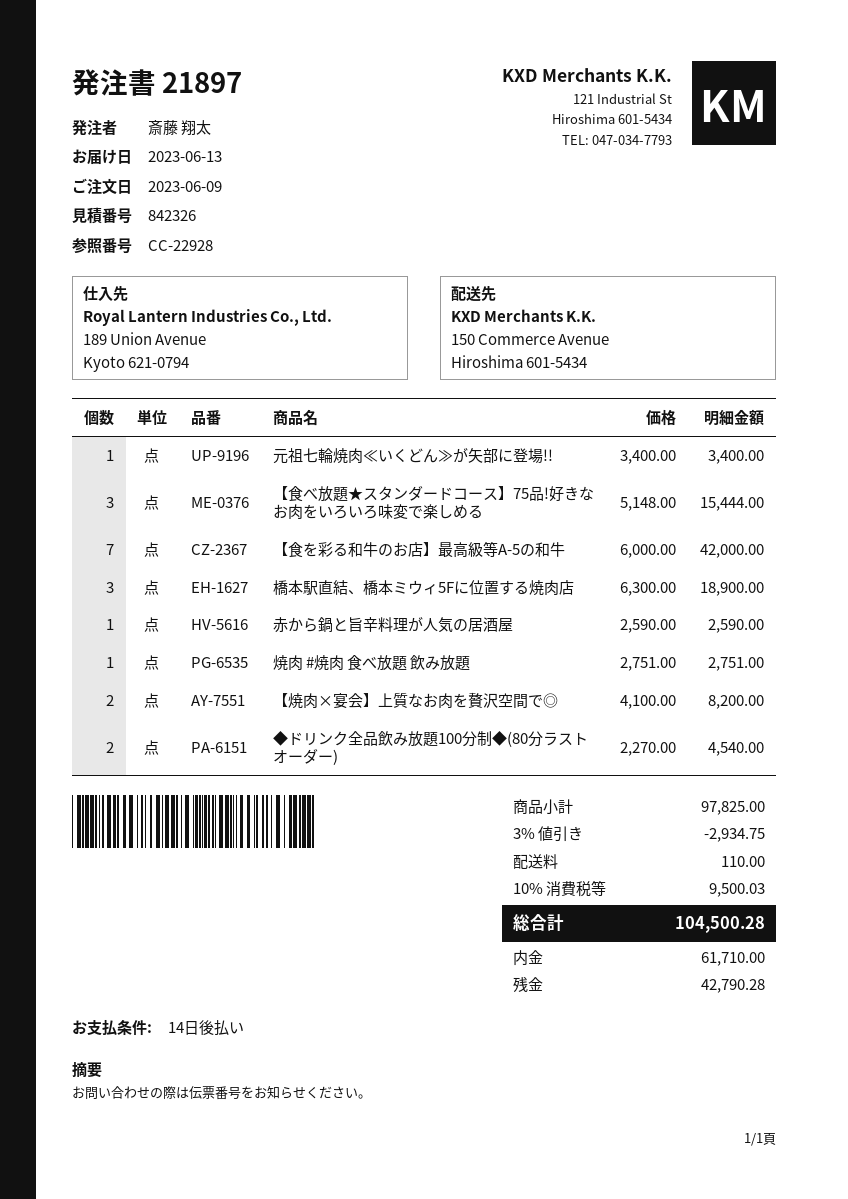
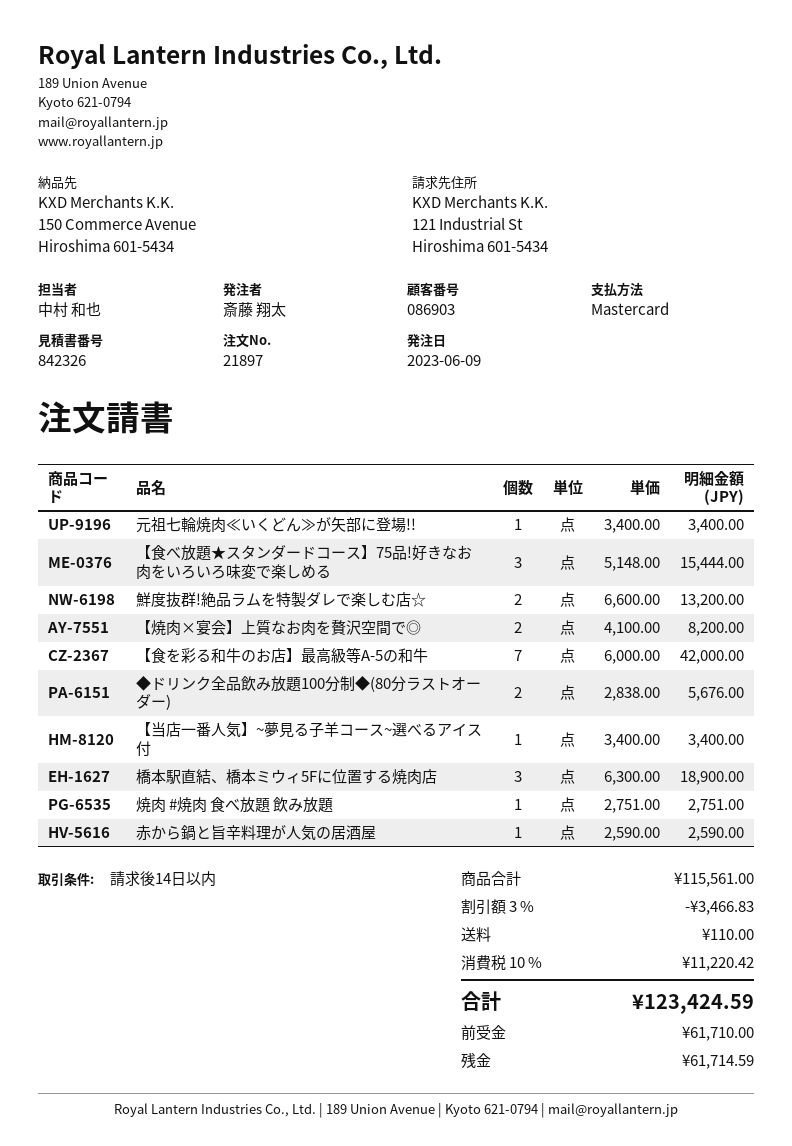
◆ドリンク全品飲み放題100分制◆(80分ラストオーダー): 2 x 2270.00 = 4540.00 -> 2 x 2838.00 = 5676.00
鮮度抜群!絶品ラムを特製ダレで楽しむ店☆: none -> 2 x 6600.00 = 13200.00
【当店一番人気】~夢見る子羊コース~選べるアイス付: none -> 1 x 3400.00 = 3400.00
subtotal: 97825.00 -> 115561.00
discount: 3% = 2934.75 -> 3% = 3466.83
tax: 10% = 9500.03 -> 10% = 11220.42
total: 104500.28 -> 123424.59
balance: 42790.28 -> 61714.59

